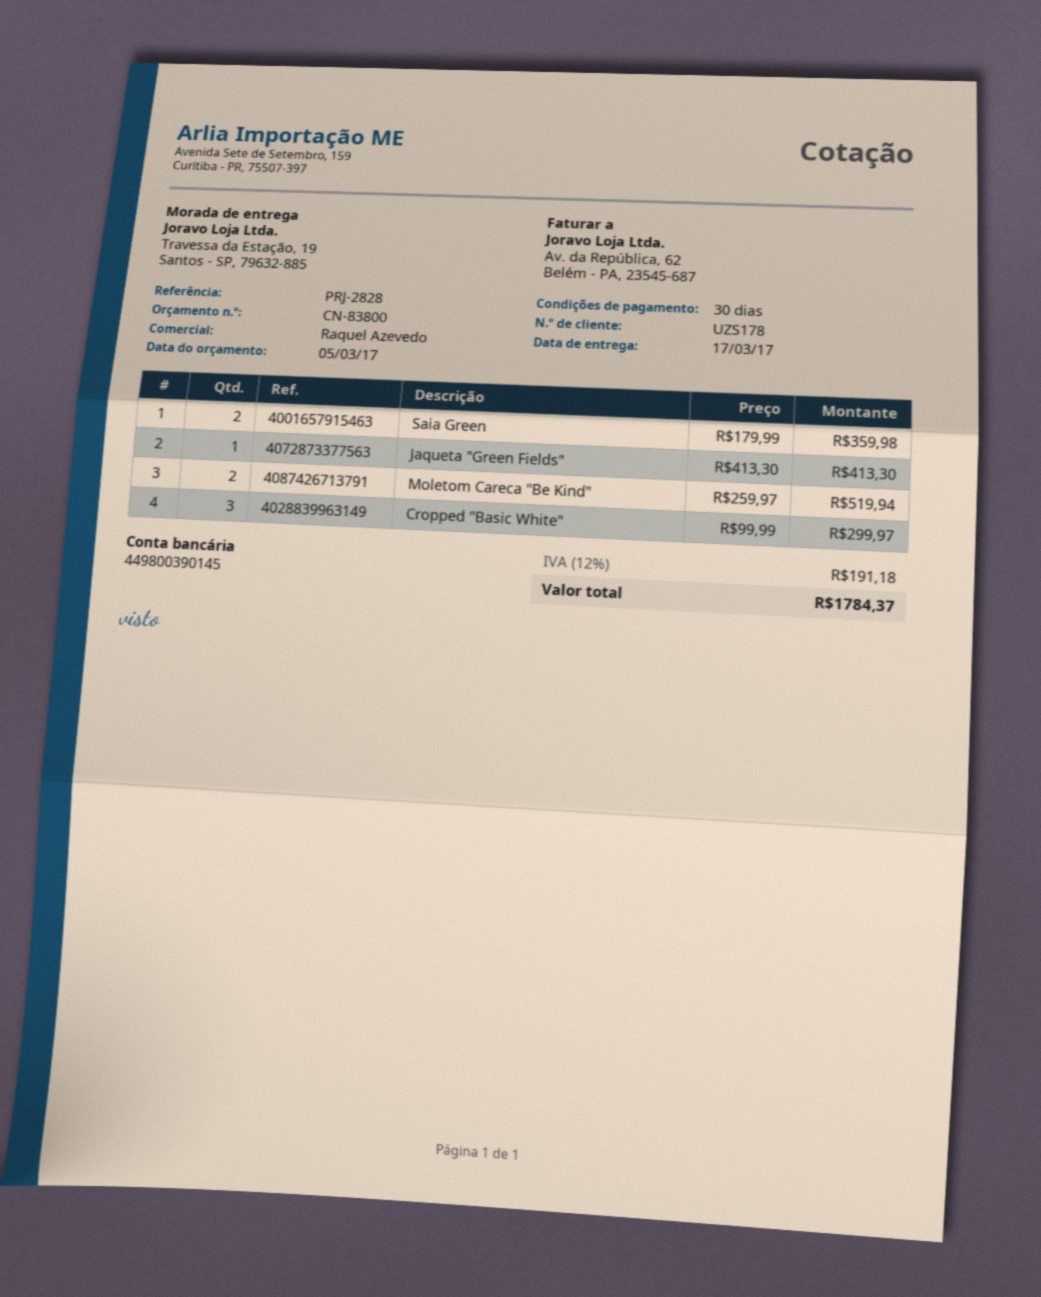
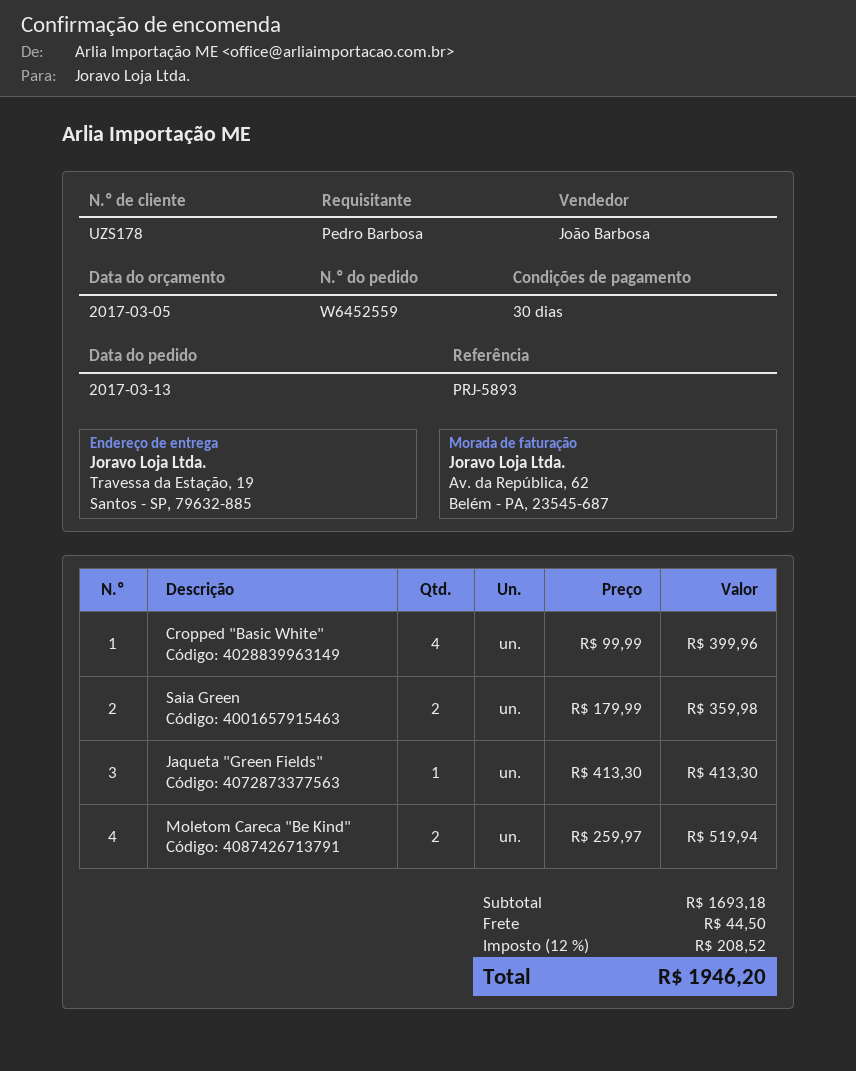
reference: PRJ-2828 -> PRJ-5893
sales rep: Raquel Azevedo -> João Barbosa
Cropped "Basic White": 3 x 99.99 = 299.97 -> 4 x 99.99 = 399.96
shipping: none -> 44.50
tax: 12% = 191.18 -> 12% = 208.52
total: 1784.37 -> 1946.20

